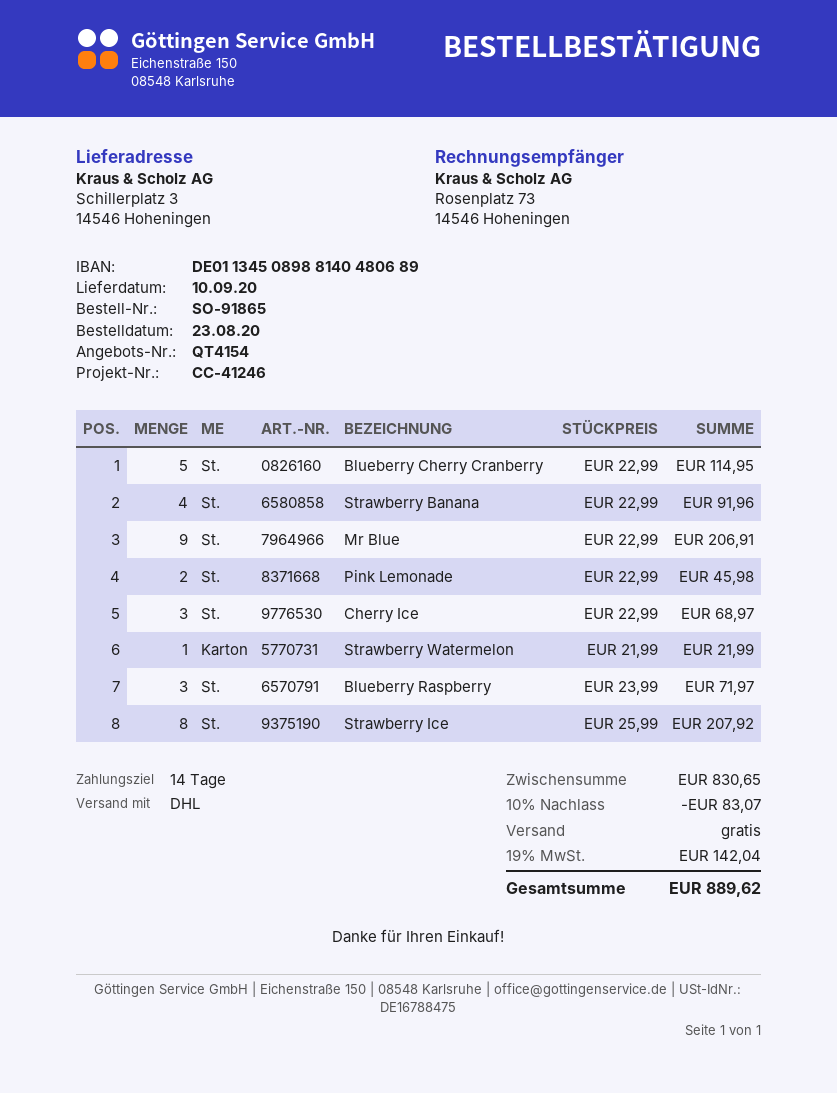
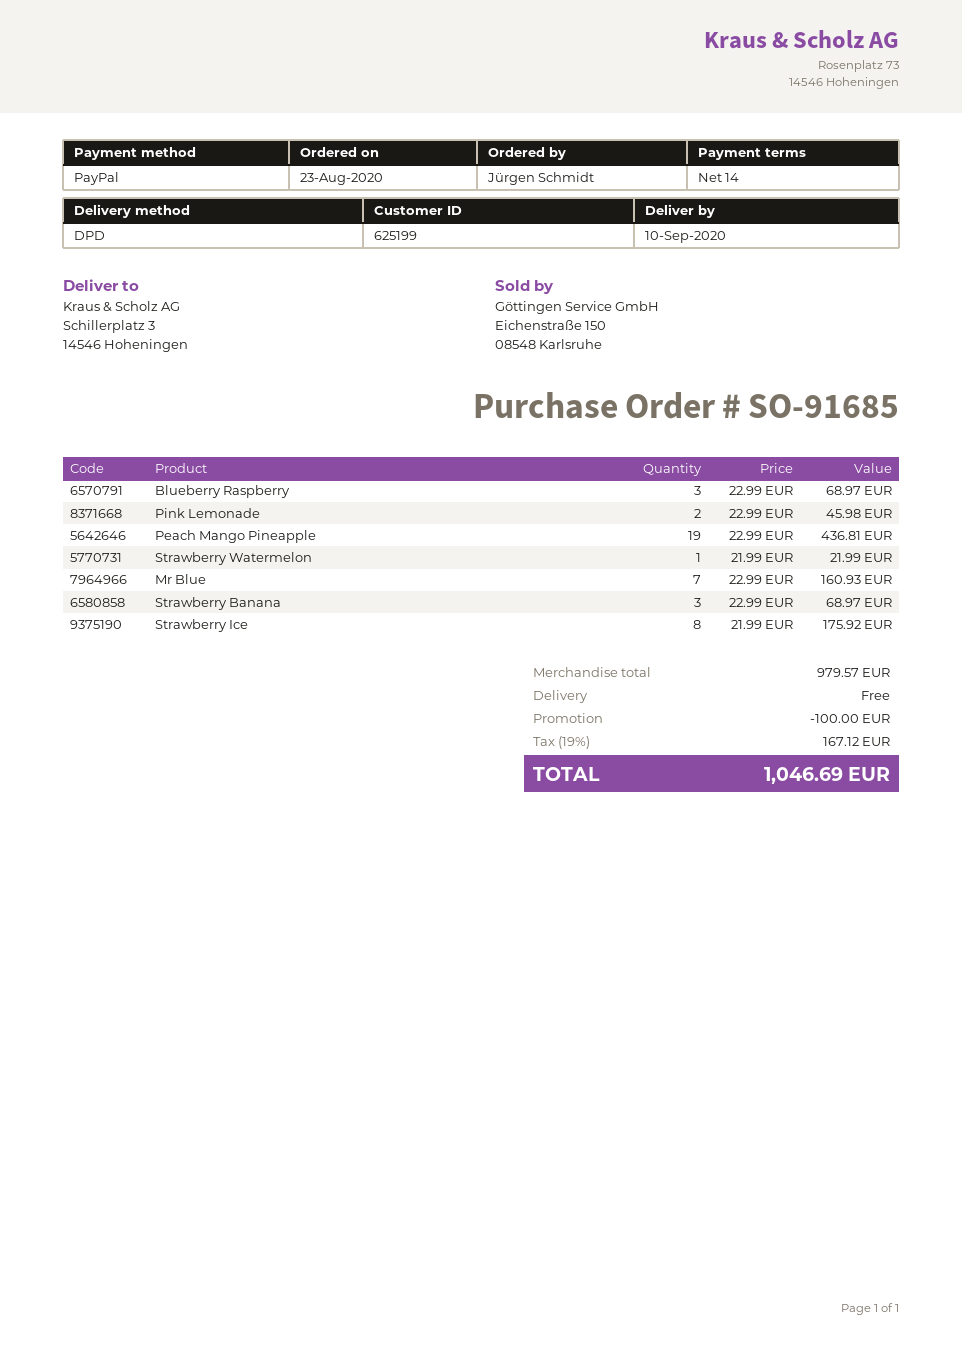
order number: SO-91865 -> SO-91685
shipping method: DHL -> DPD
Blueberry Cherry Cranberry: 5 x 22.99 = 114.95 -> none
Strawberry Banana: 4 x 22.99 = 91.96 -> 3 x 22.99 = 68.97
Mr Blue: 9 x 22.99 = 206.91 -> 7 x 22.99 = 160.93
Cherry Ice: 3 x 22.99 = 68.97 -> none
Blueberry Raspberry: 3 x 23.99 = 71.97 -> 3 x 22.99 = 68.97
Strawberry Ice: 8 x 25.99 = 207.92 -> 8 x 21.99 = 175.92
Peach Mango Pineapple: none -> 19 x 22.99 = 436.81
subtotal: 830.65 -> 979.57
discount: 83.07 -> 100.00
tax: 19% = 142.04 -> 19% = 167.12
total: 889.62 -> 1046.69

